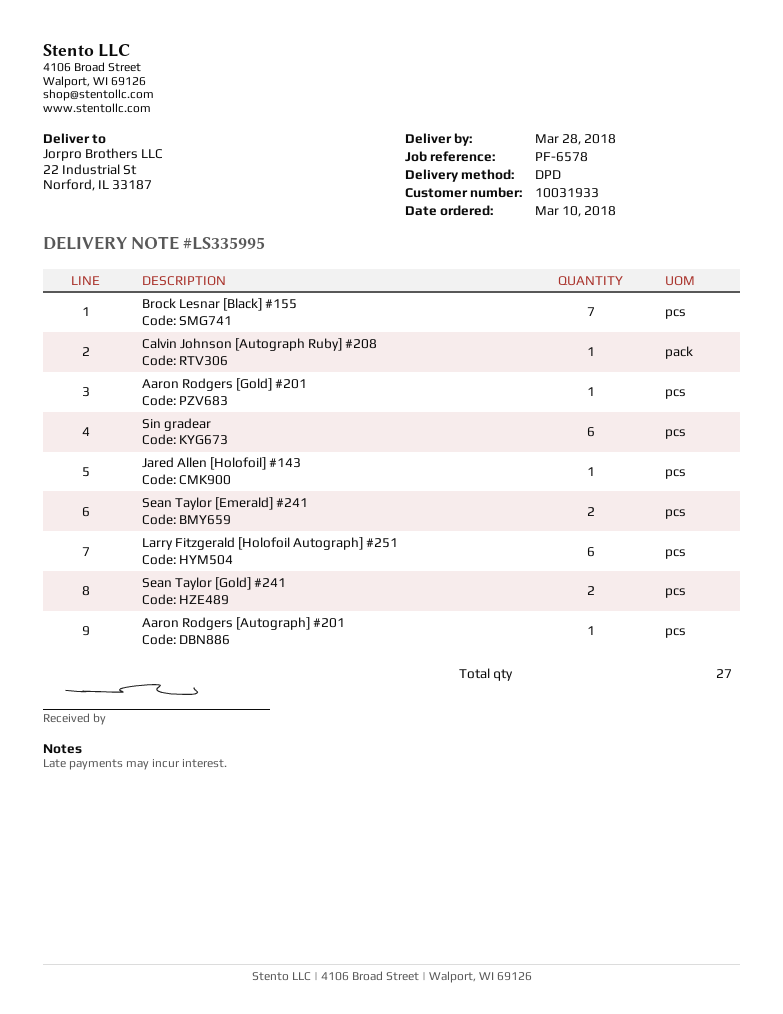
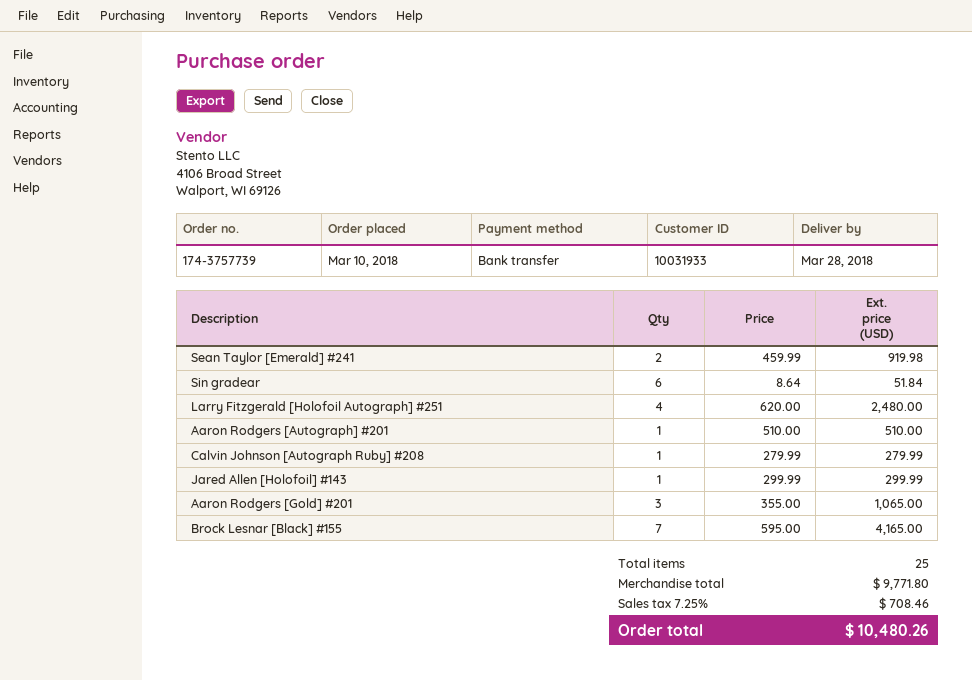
Aaron Rodgers [Gold] #201: 1 -> 3
Larry Fitzgerald [Holofoil Autograph] #251: 6 -> 4
Sean Taylor [Gold] #241: 2 -> none
total quantity: 27 -> 25

